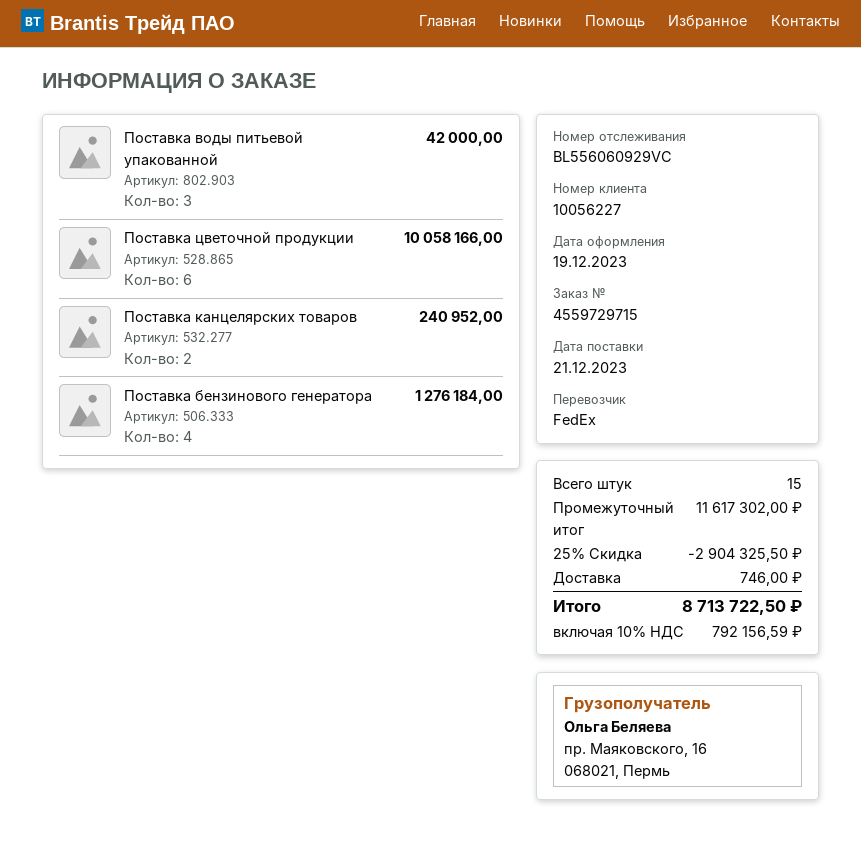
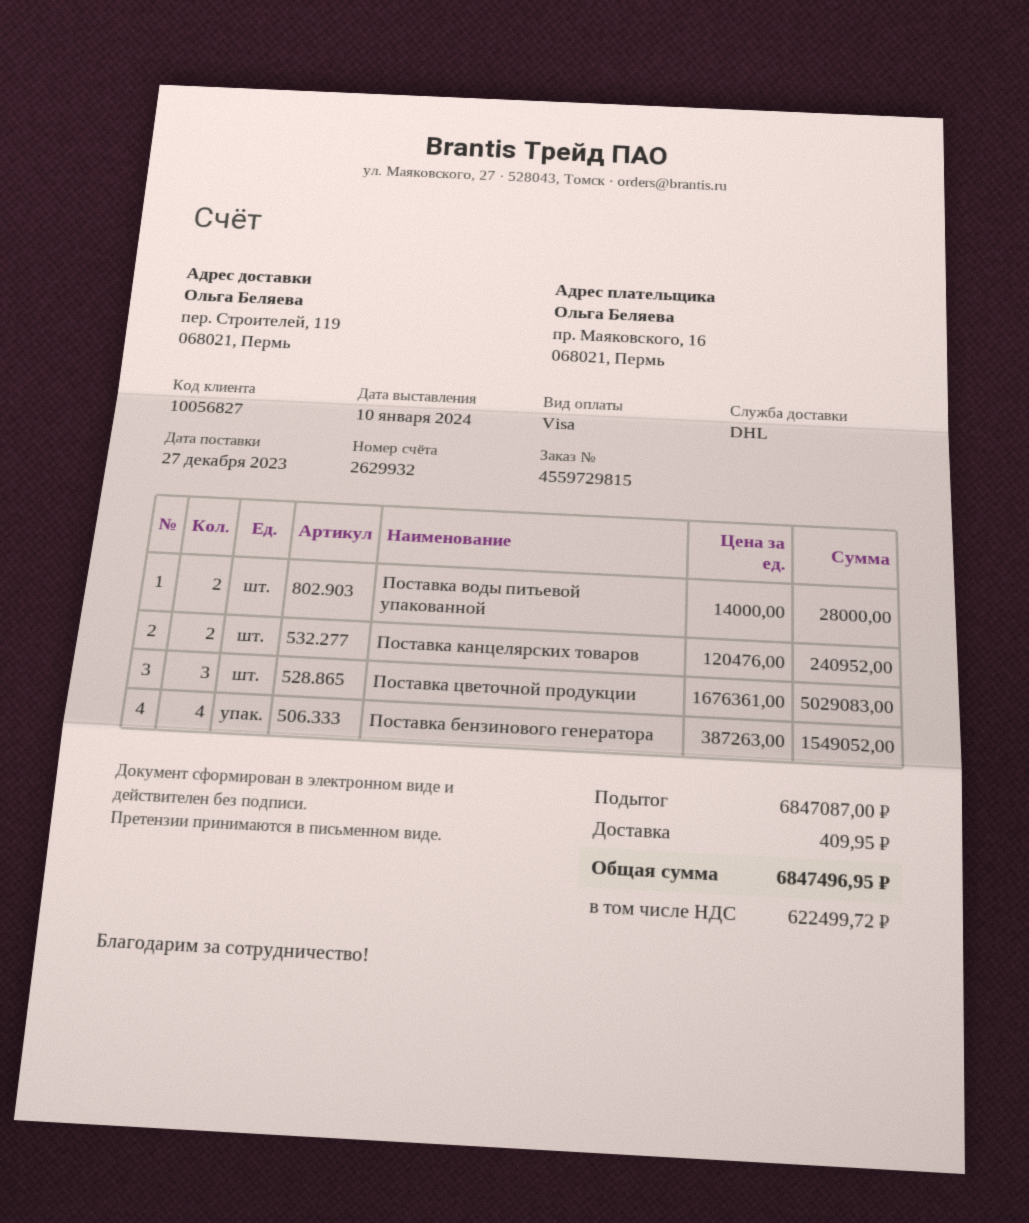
order number: 4559729715 -> 4559729815
delivery date: 2023-12-21 -> 2023-12-27
customer number: 10056227 -> 10056827
shipping method: FedEx -> DHL
ship to: пр. Маяковского, 16, 068021, Пермь -> пер. Строителей, 119, 068021, Пермь
Поставка воды питьевой упакованной: 3 for 42000.00 -> 2 for 28000.00
Поставка цветочной продукции: 6 for 10058166.00 -> 3 for 5029083.00
Поставка бензинового генератора: 4 for 1276184.00 -> 4 for 1549052.00
subtotal: 11617302.00 -> 6847087.00
discount: 25% = 2904325.50 -> none
shipping: 746.00 -> 409.95
tax: 792156.59 -> 622499.72
total: 8713722.50 -> 6847496.95

